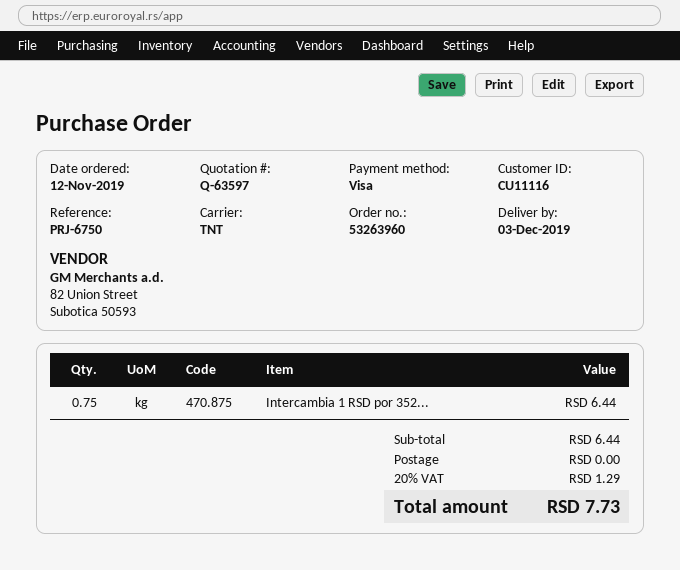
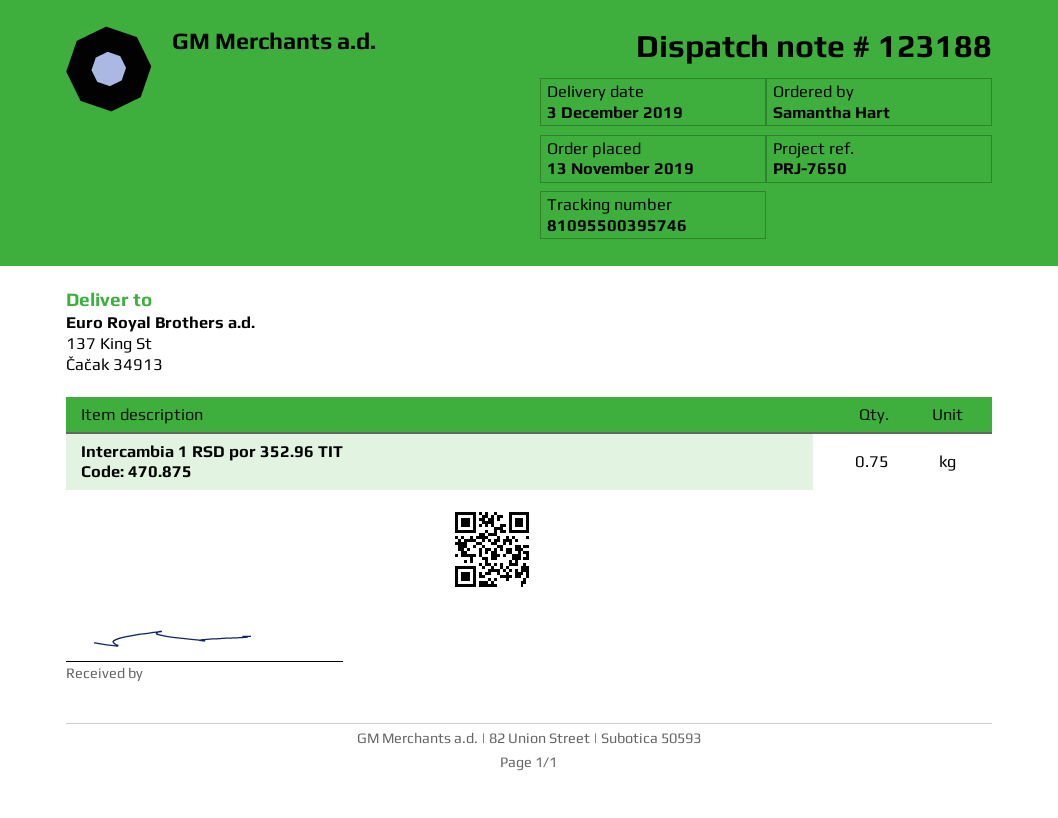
order date: 2019-11-12 -> 2019-11-13
reference: PRJ-6750 -> PRJ-7650

